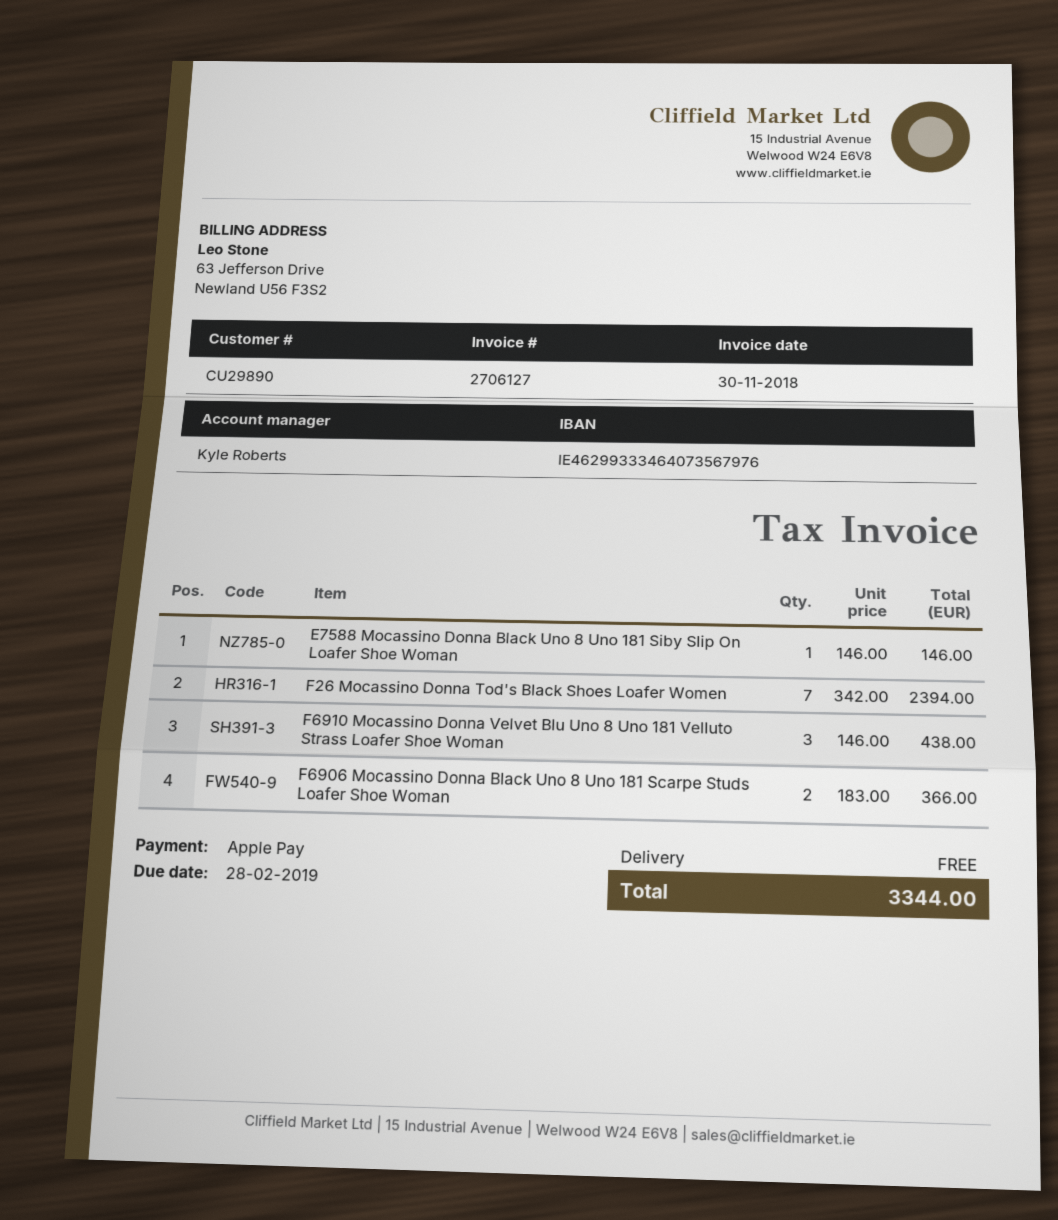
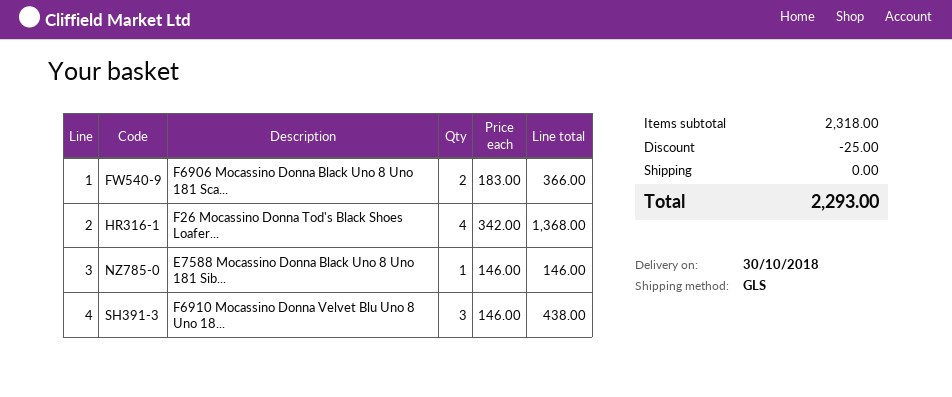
F26 Mocassino Donna Tod's Black Shoes Loafer Women: 7 x 342.00 = 2394.00 -> 4 x 342.00 = 1368.00
discount: none -> 25.00
total: 3344.00 -> 2293.00

